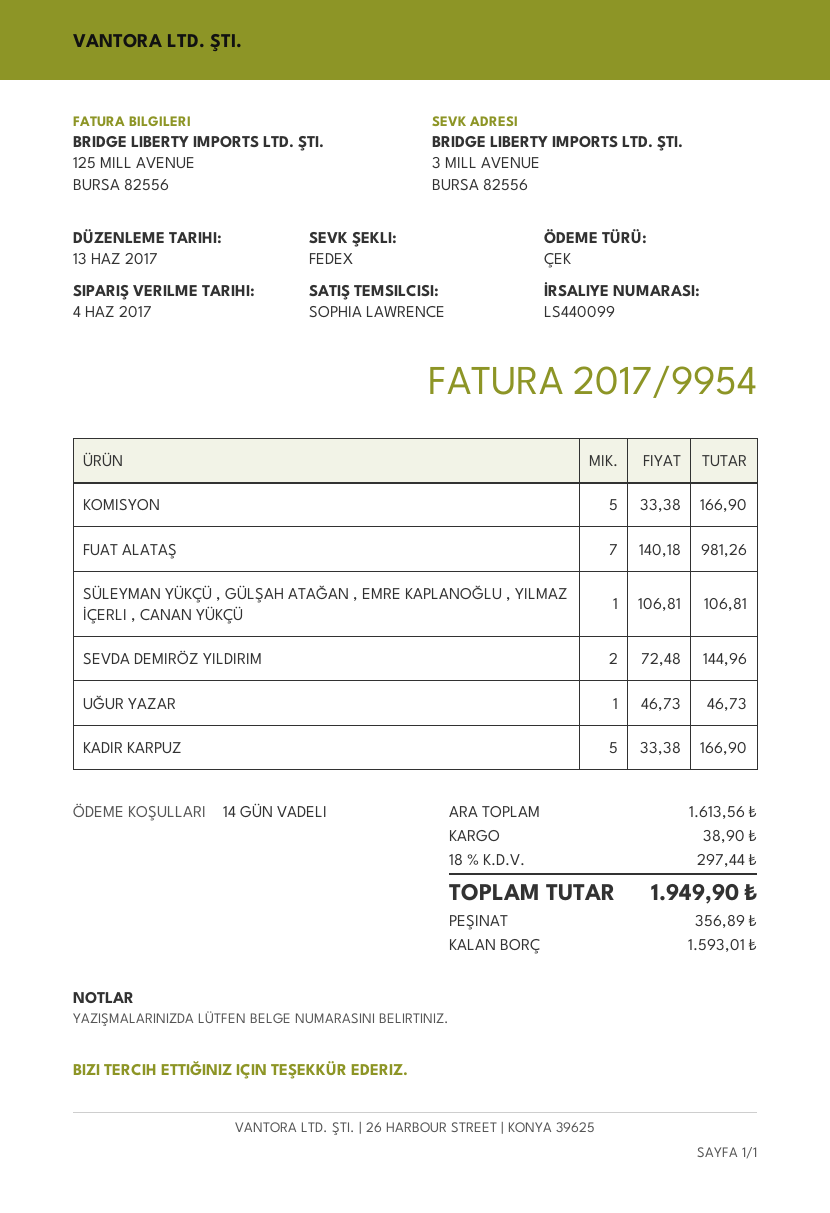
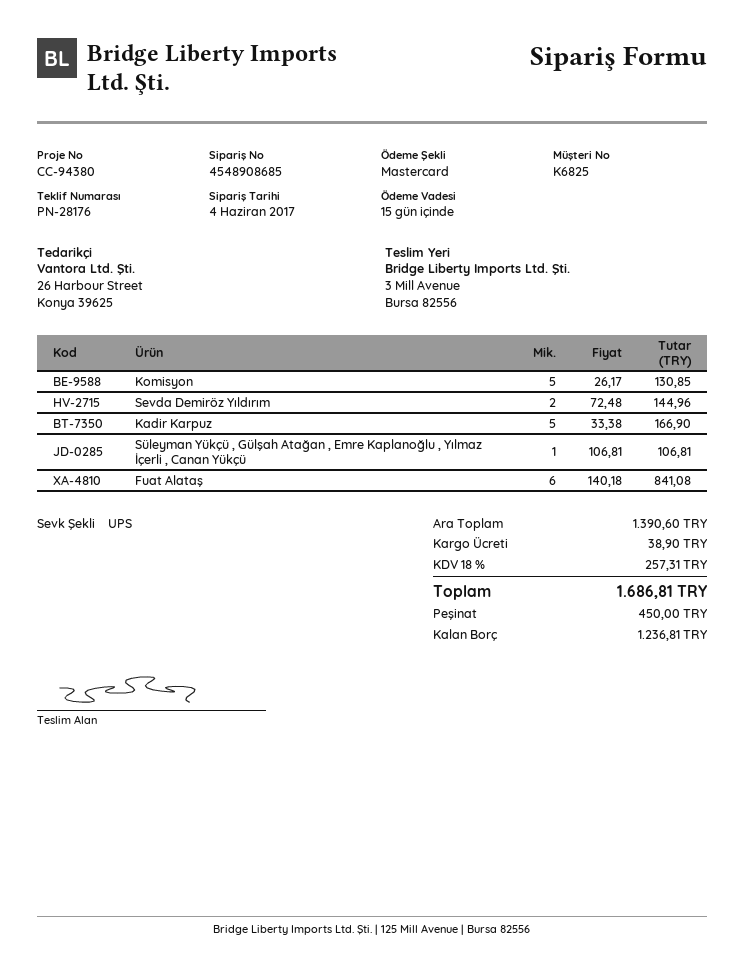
payment terms: 14 days -> 15 days
payment method: cheque -> Mastercard
shipping method: FedEx -> UPS
KOMISYON: 5 x 33.38 = 166.90 -> 5 x 26.17 = 130.85
FUAT ALATAŞ: 7 x 140.18 = 981.26 -> 6 x 140.18 = 841.08
UĞUR YAZAR: 1 x 46.73 = 46.73 -> none
subtotal: 1613.56 -> 1390.60
tax: 18% = 297.44 -> 18% = 257.31
total: 1949.90 -> 1686.81
deposit: 356.89 -> 450.00
balance: 1593.01 -> 1236.81

